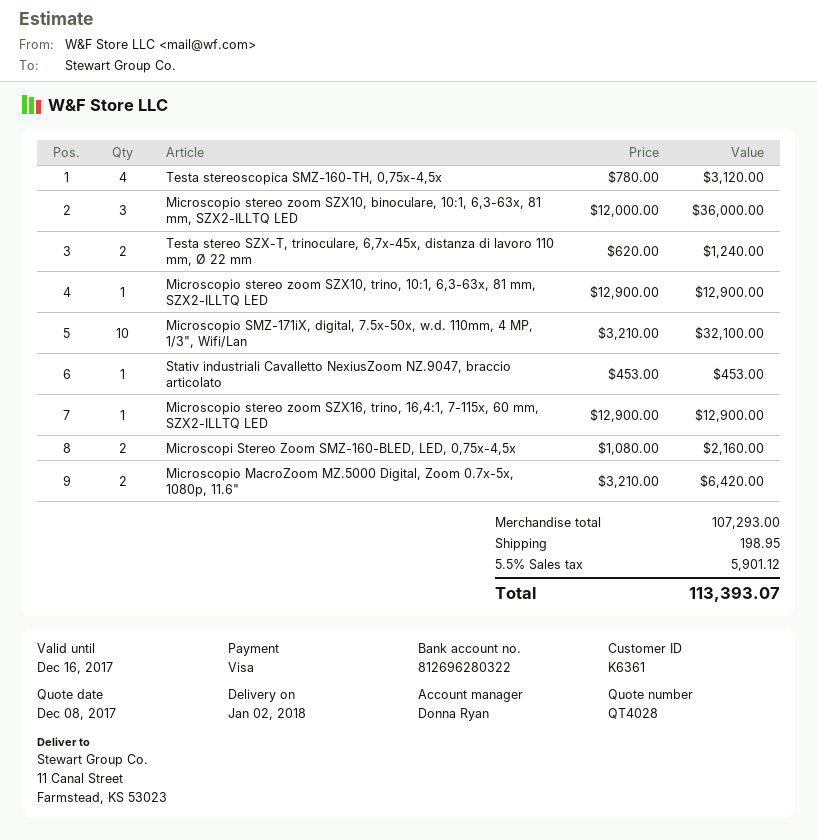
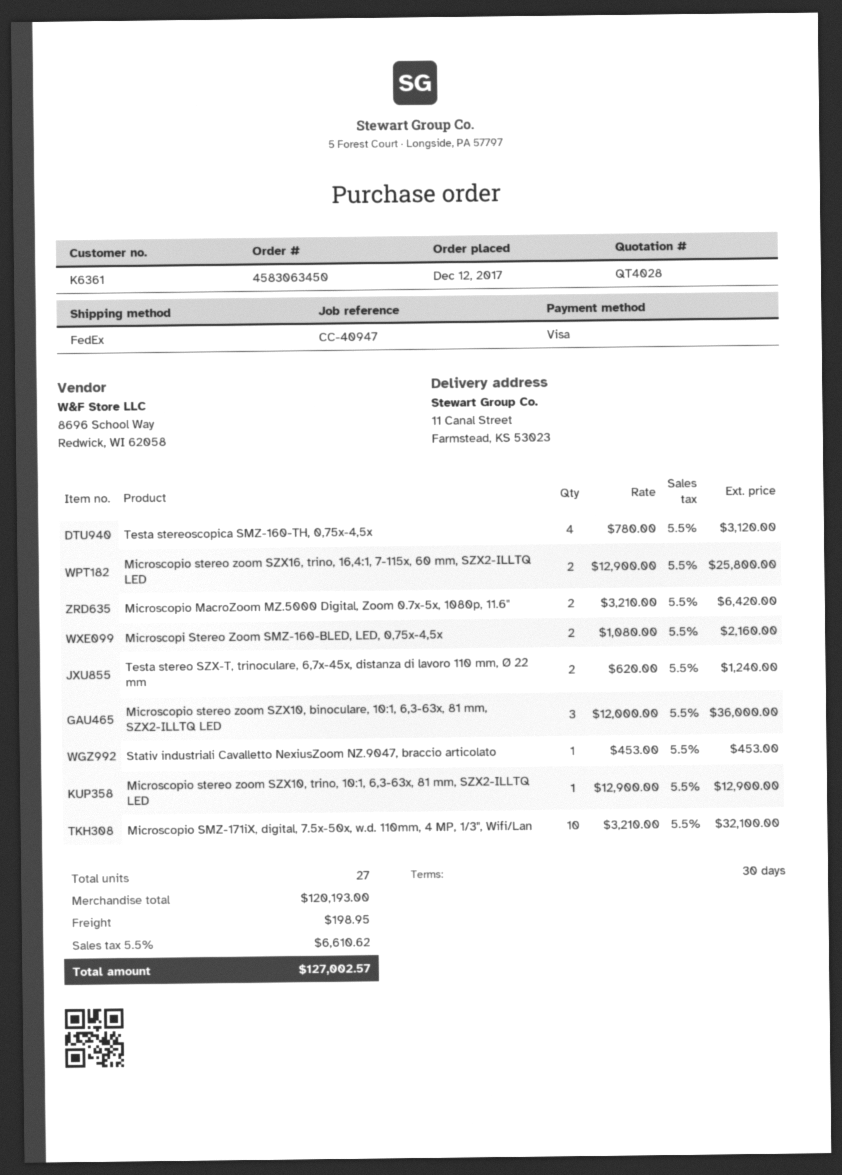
Microscopio stereo zoom SZX16, trino, 16,4:1, 7-115x, 60 mm, SZX2-ILLTQ LED: 1 x 12900.00 = 12900.00 -> 2 x 12900.00 = 25800.00
subtotal: 107293.00 -> 120193.00
tax: 5.5% = 5901.12 -> 5.5% = 6610.62
total: 113393.07 -> 127002.57

